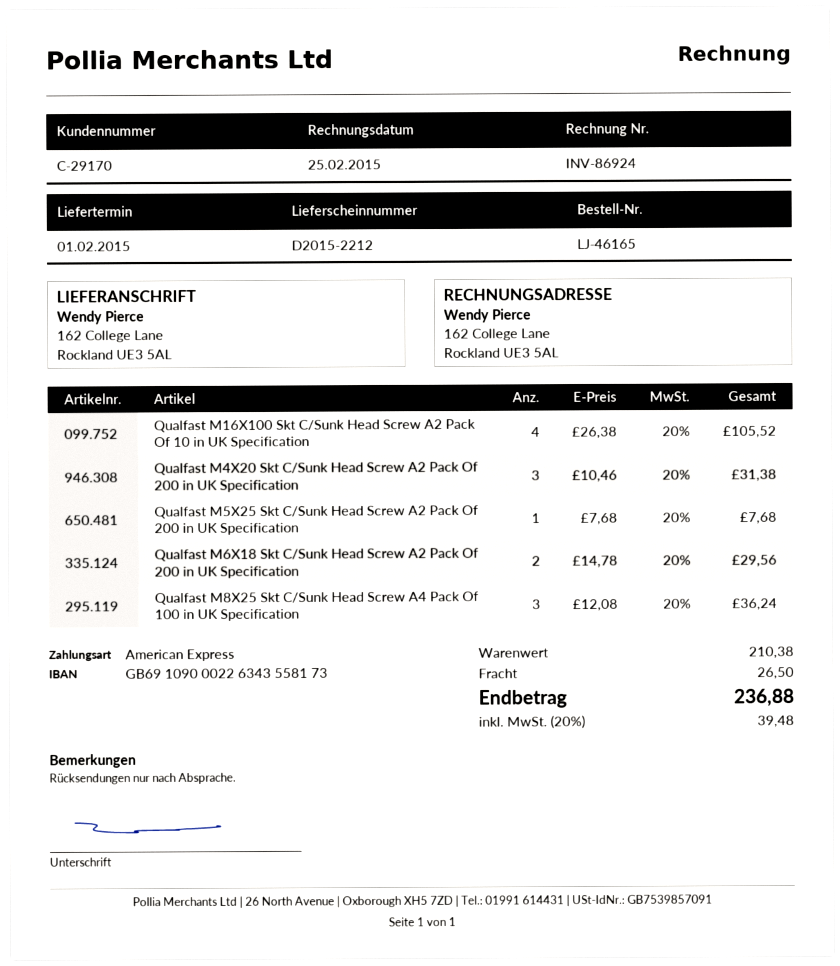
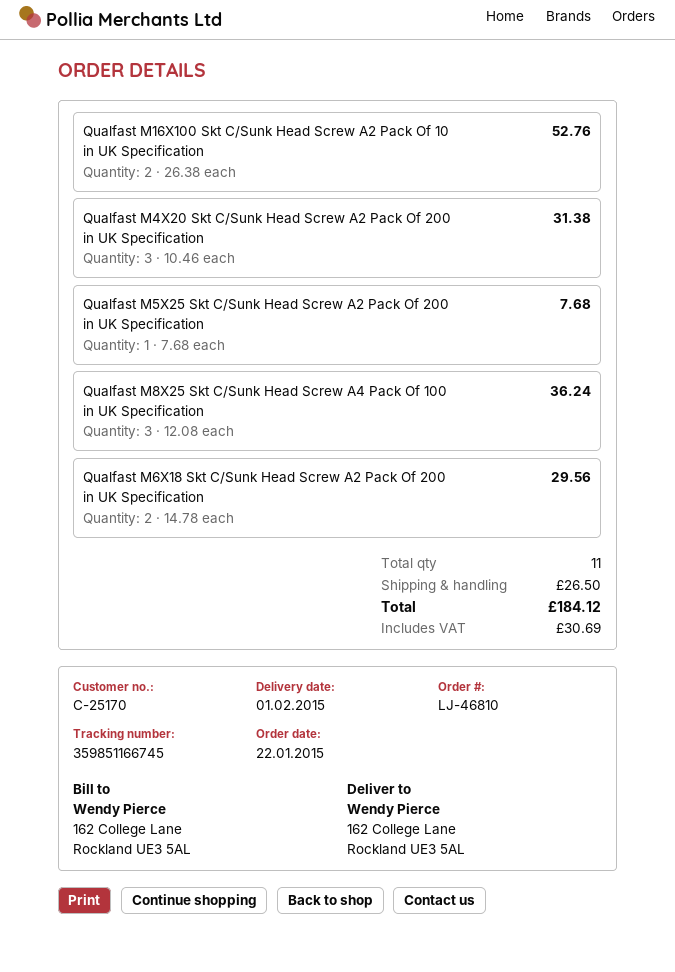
order number: LJ-46165 -> LJ-46810
customer number: C-29170 -> C-25170
Qualfast M16X100 Skt C/Sunk Head Screw A2 Pack Of 10 in UK Specification: 4 x 26.38 = 105.52 -> 2 x 26.38 = 52.76
tax: 39.48 -> 30.69
total: 236.88 -> 184.12

